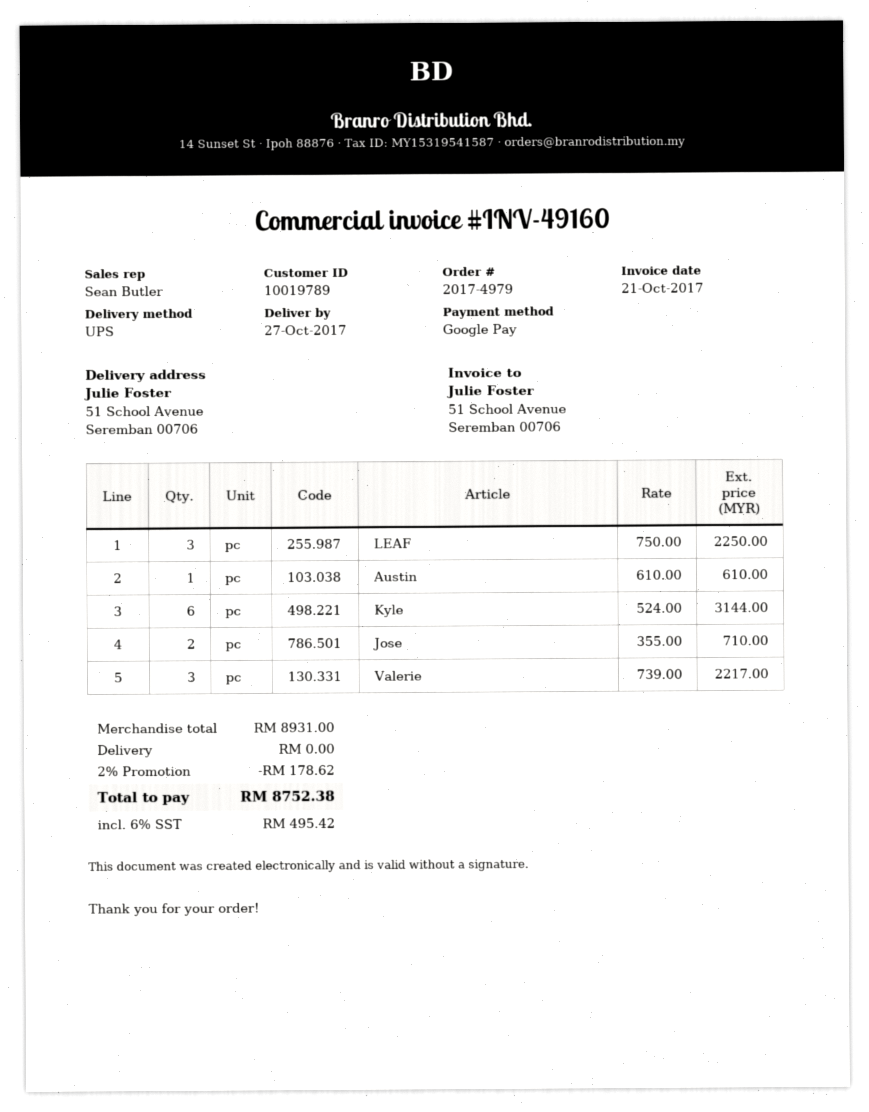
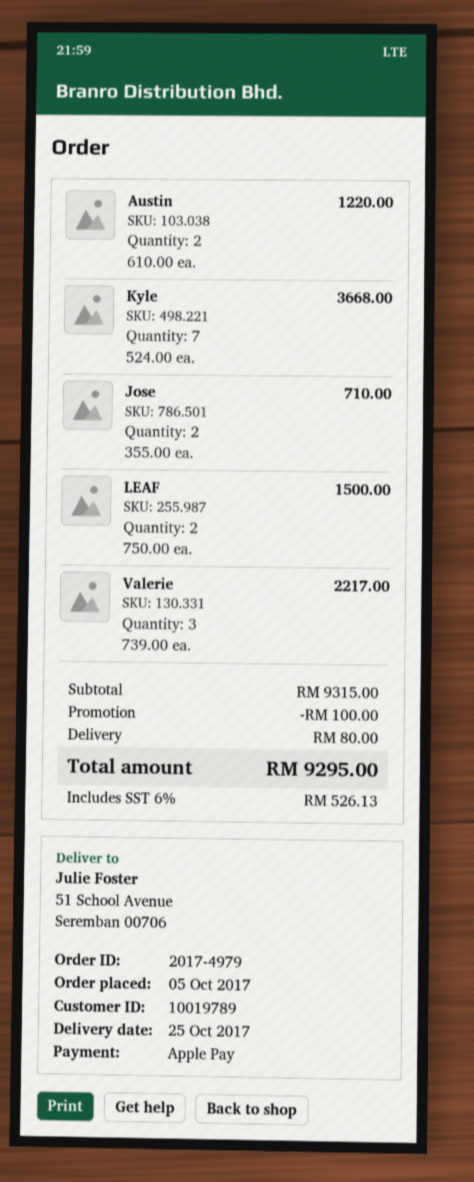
delivery date: 2017-10-27 -> 2017-10-25
payment method: Google Pay -> Apple Pay
LEAF: 3 x 750.00 = 2250.00 -> 2 x 750.00 = 1500.00
Austin: 1 x 610.00 = 610.00 -> 2 x 610.00 = 1220.00
Kyle: 6 x 524.00 = 3144.00 -> 7 x 524.00 = 3668.00
subtotal: 8931.00 -> 9315.00
discount: 178.62 -> 100.00
shipping: 0.00 -> 80.00
tax: 6% = 495.42 -> 6% = 526.13
total: 8752.38 -> 9295.00

